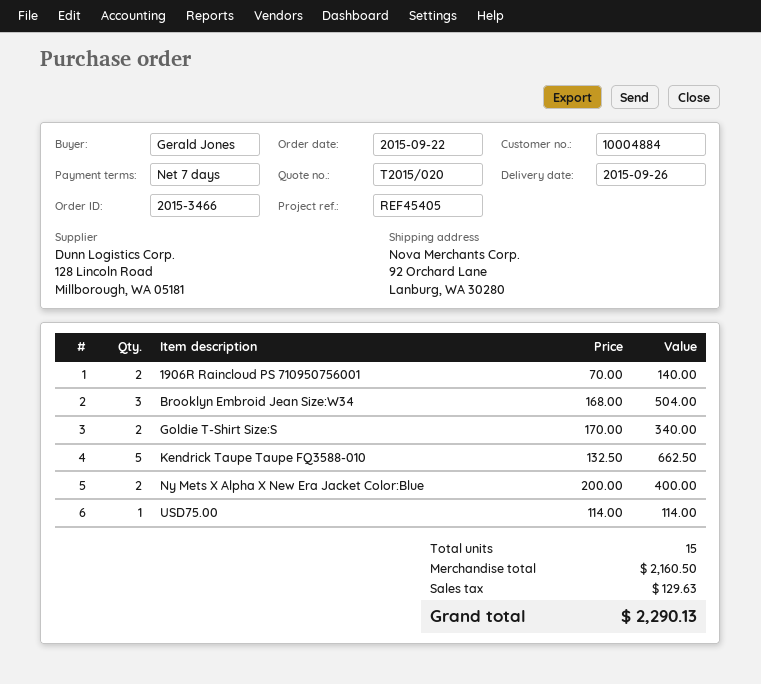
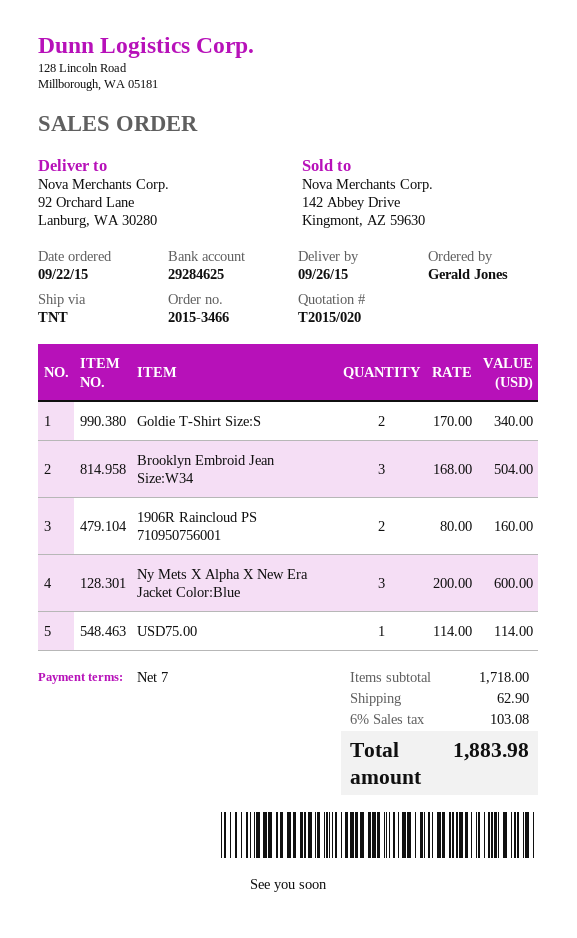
1906R Raincloud PS 710950756001: 2 x 70.00 = 140.00 -> 2 x 80.00 = 160.00
Kendrick Taupe Taupe FQ3588-010: 5 x 132.50 = 662.50 -> none
Ny Mets X Alpha X New Era Jacket Color:Blue: 2 x 200.00 = 400.00 -> 3 x 200.00 = 600.00
subtotal: 2160.50 -> 1718.00
shipping: none -> 62.90
tax: 129.63 -> 103.08
total: 2290.13 -> 1883.98

